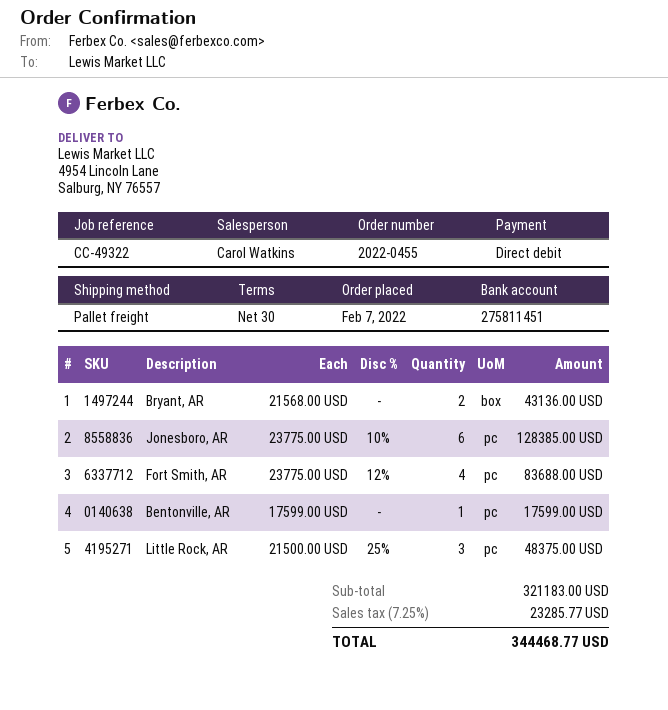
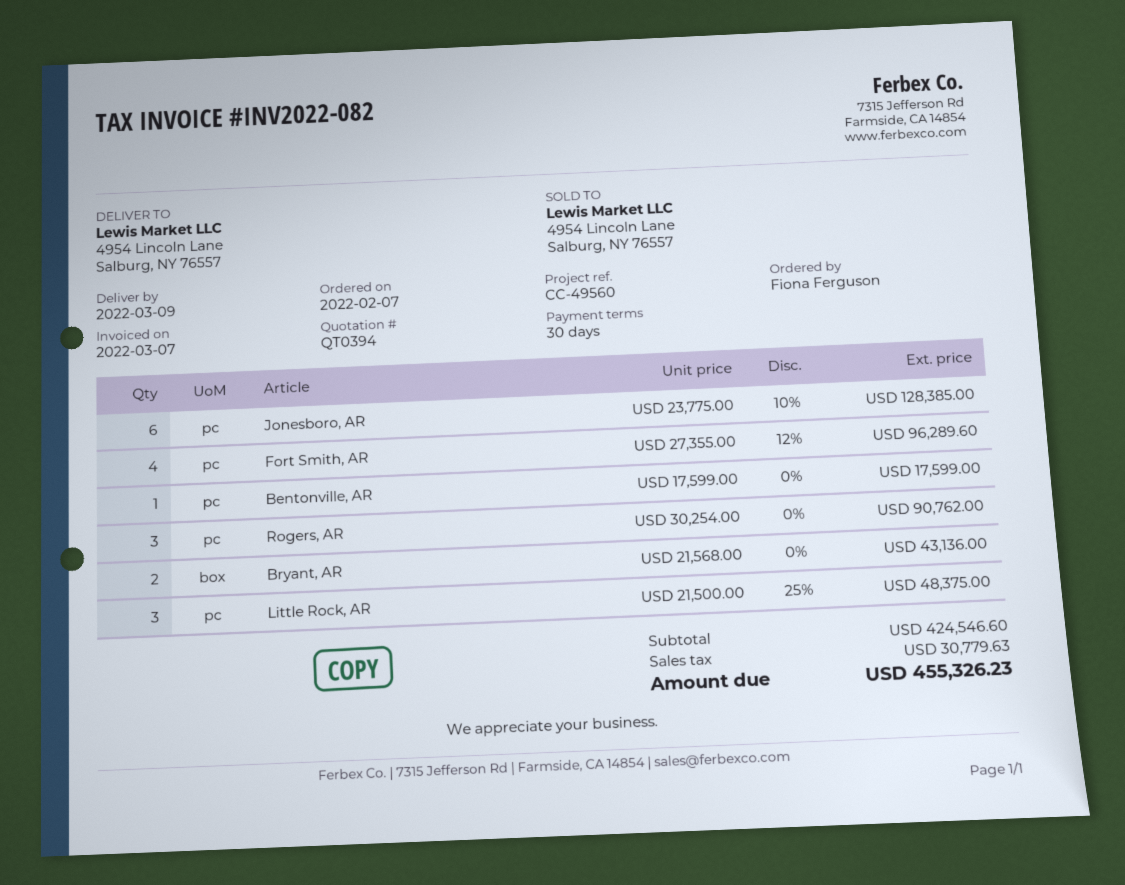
reference: CC-49322 -> CC-49560
Fort Smith, AR: 4 x 23775.00 - 12% = 83688.00 -> 4 x 27355.00 - 12% = 96289.60
Rogers, AR: none -> 3 x 30254.00 = 90762.00
subtotal: 321183.00 -> 424546.60
tax: 23285.77 -> 30779.63
total: 344468.77 -> 455326.23

